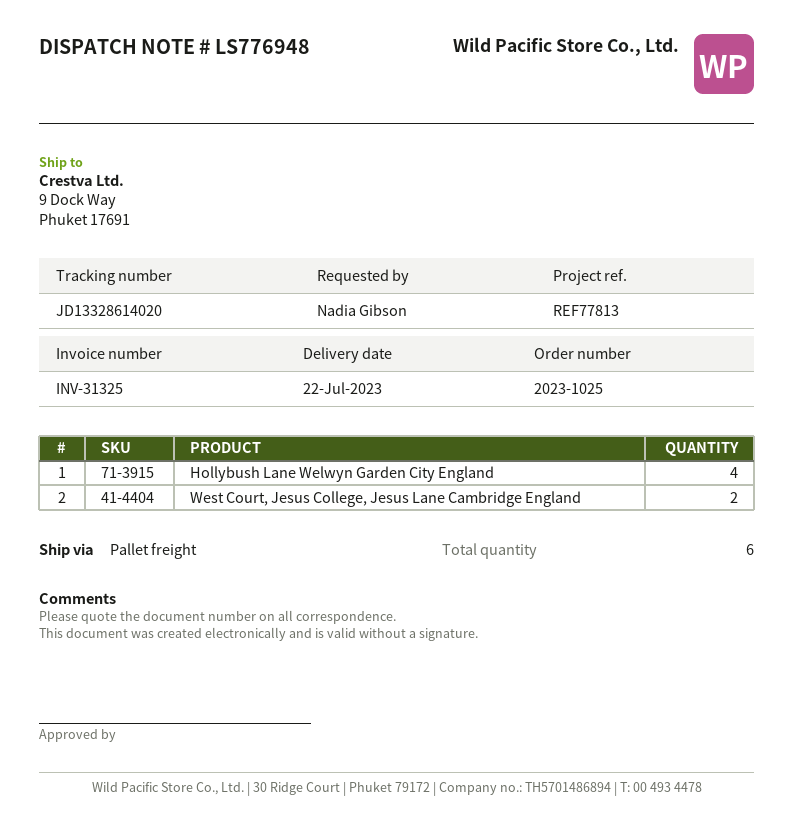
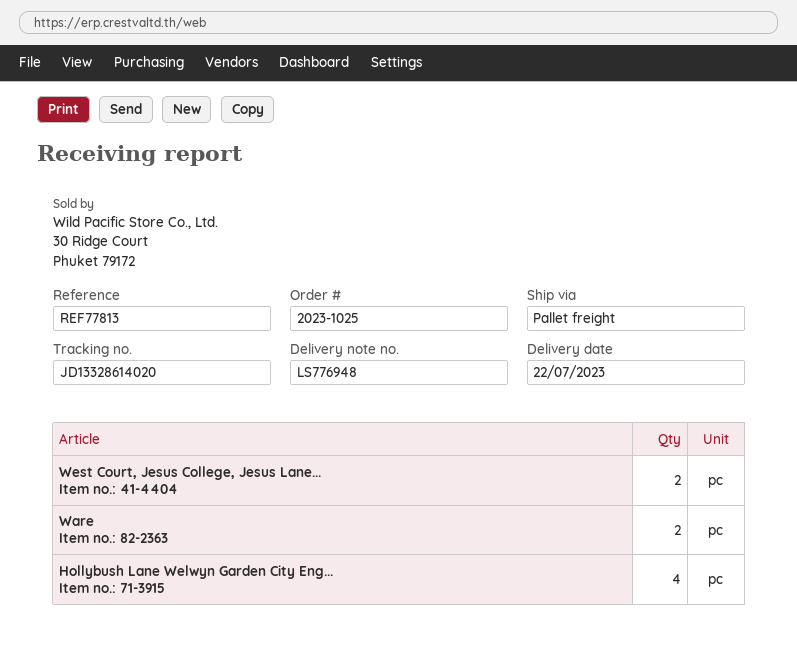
Ware: none -> 2

